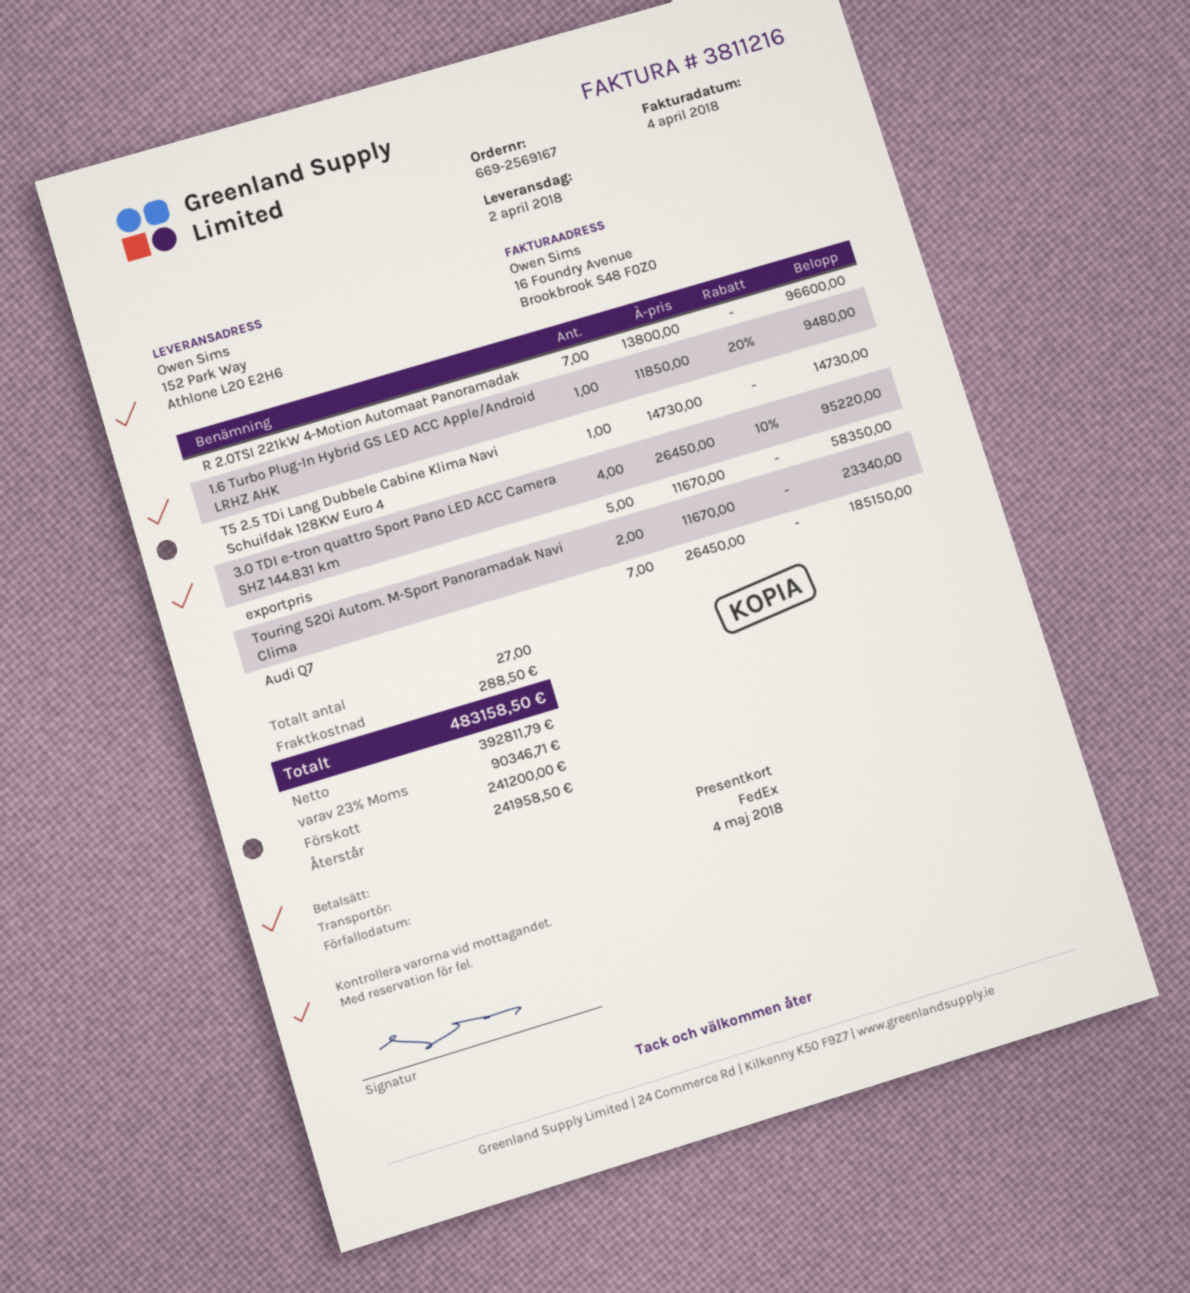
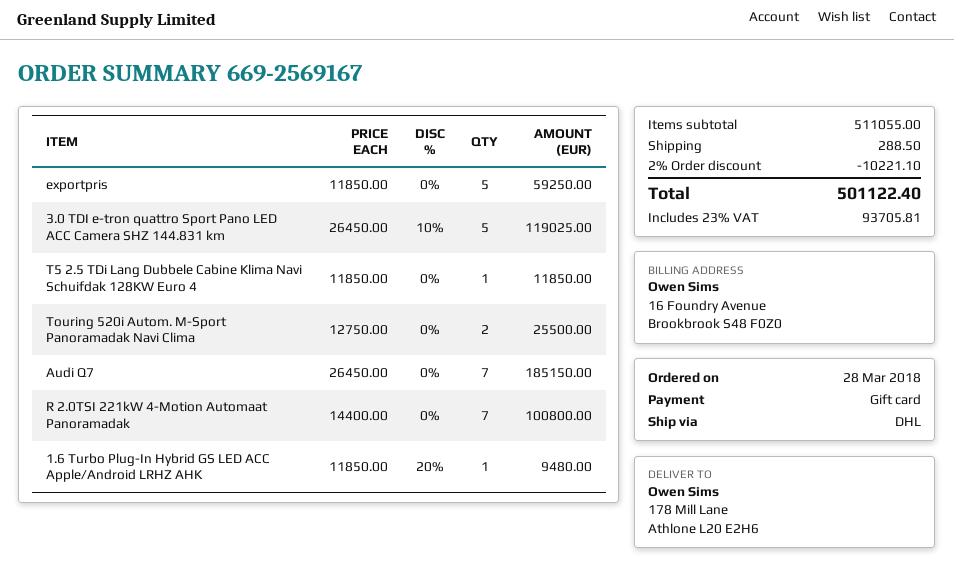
shipping method: FedEx -> DHL
ship to: 152 Park Way, Athlone L20 E2H6 -> 178 Mill Lane, Athlone L20 E2H6
R 2.0TSI 221kW 4-Motion Automaat Panoramadak: 7 x 13800.00 = 96600.00 -> 7 x 14400.00 = 100800.00
T5 2.5 TDi Lang Dubbele Cabine Klima Navi Schuifdak 128KW Euro 4: 1 x 14730.00 = 14730.00 -> 1 x 11850.00 = 11850.00
3.0 TDI e-tron quattro Sport Pano LED ACC Camera SHZ 144.831 km: 4 x 26450.00 - 10% = 95220.00 -> 5 x 26450.00 - 10% = 119025.00
exportpris: 5 x 11670.00 = 58350.00 -> 5 x 11850.00 = 59250.00
Touring 520i Autom. M-Sport Panoramadak Navi Clima: 2 x 11670.00 = 23340.00 -> 2 x 12750.00 = 25500.00
discount: none -> 2% = 10221.10
tax: 23% = 90346.71 -> 23% = 93705.81
total: 483158.50 -> 501122.40

